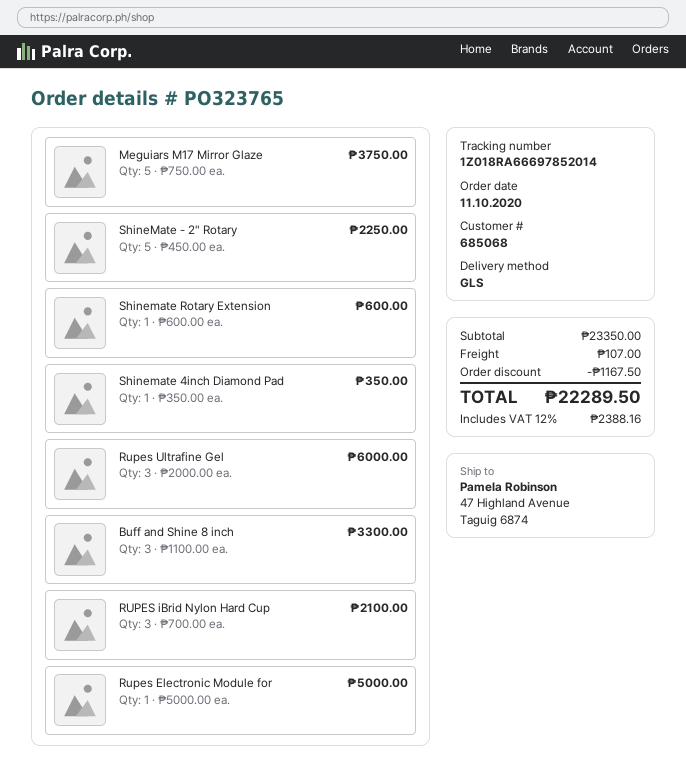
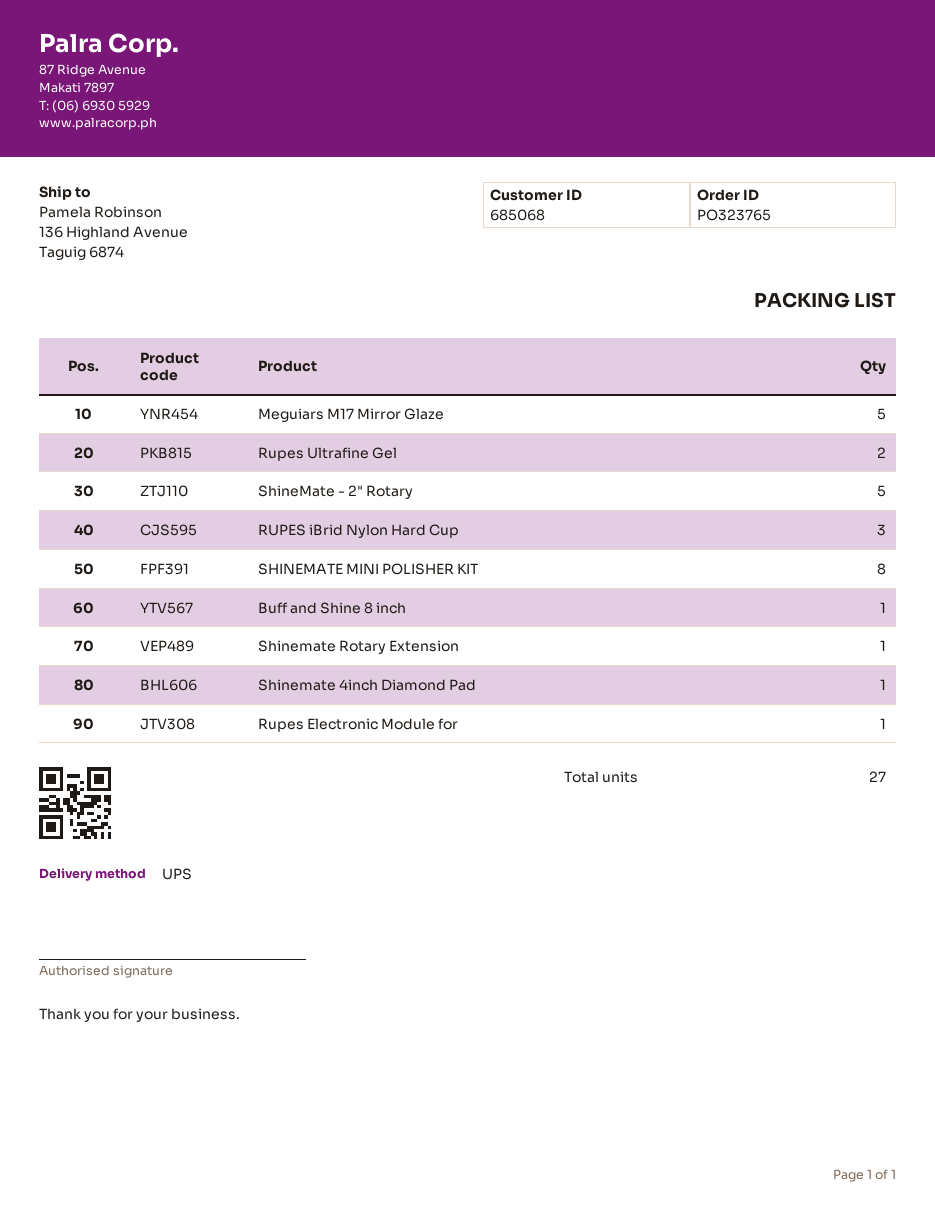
shipping method: GLS -> UPS
ship to: 47 Highland Avenue, Taguig 6874 -> 136 Highland Avenue, Taguig 6874
Rupes Ultrafine Gel: 3 -> 2
Buff and Shine 8 inch: 3 -> 1
SHINEMATE MINI POLISHER KIT: none -> 8

